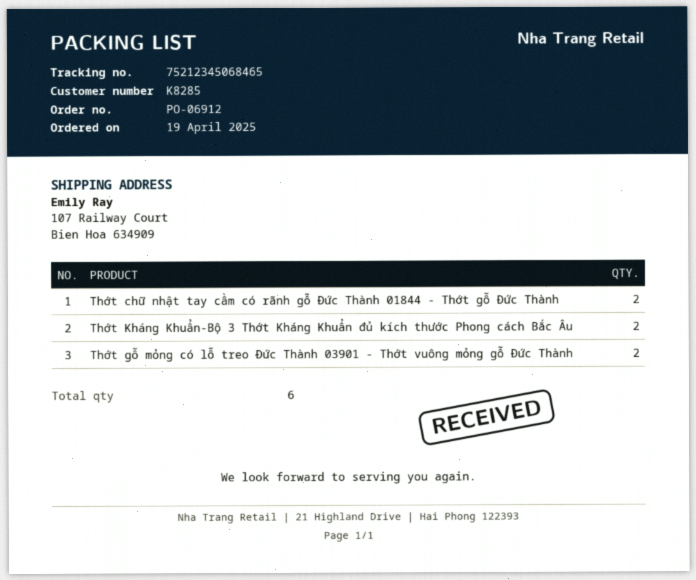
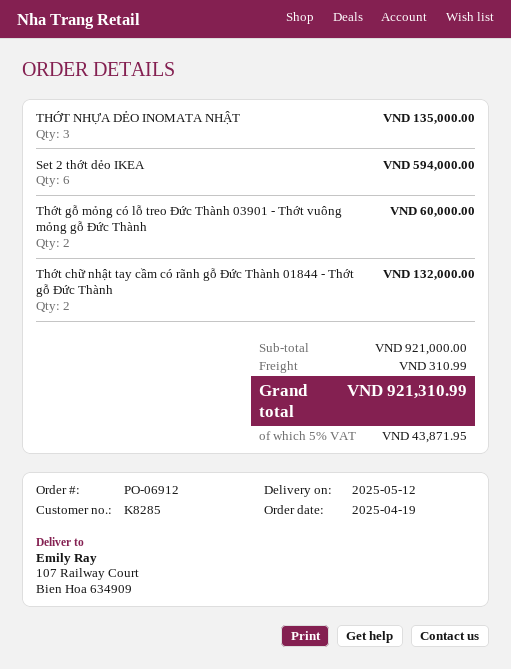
Thớt Kháng Khuẩn-Bộ 3 Thớt Kháng Khuẩn đủ kích thước Phong cách Bắc Âu: 2 -> none
THỚT NHỰA DẺO INOMATA NHẬT: none -> 3
Set 2 thớt dẻo IKEA: none -> 6

